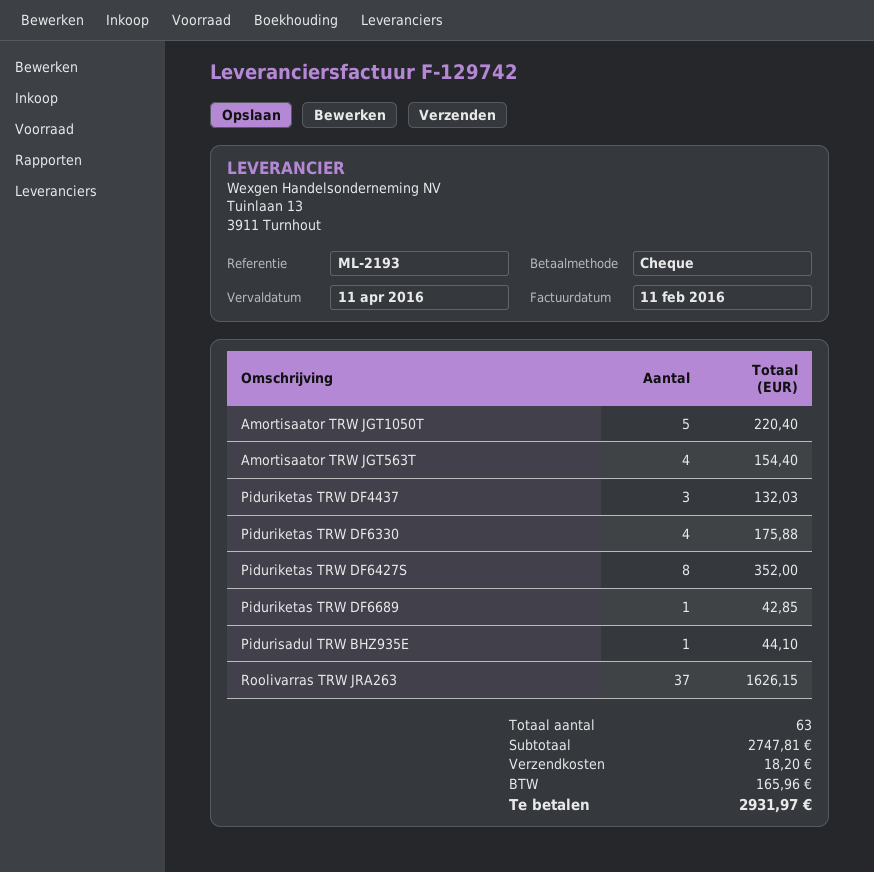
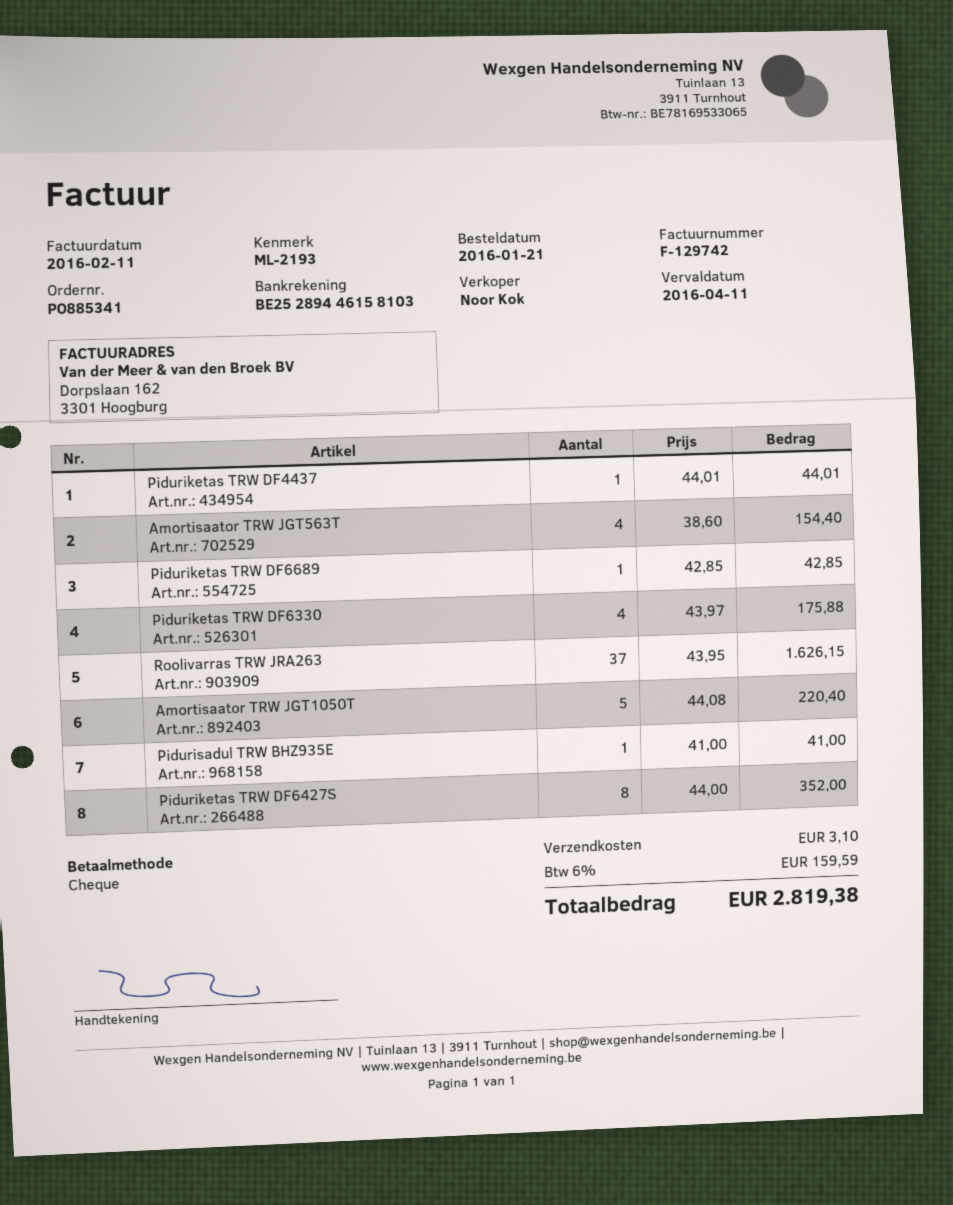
Piduriketas TRW DF4437: 3 for 132.03 -> 1 for 44.01
Pidurisadul TRW BHZ935E: 1 for 44.10 -> 1 for 41.00
shipping: 18.20 -> 3.10
tax: 165.96 -> 159.59
total: 2931.97 -> 2819.38

